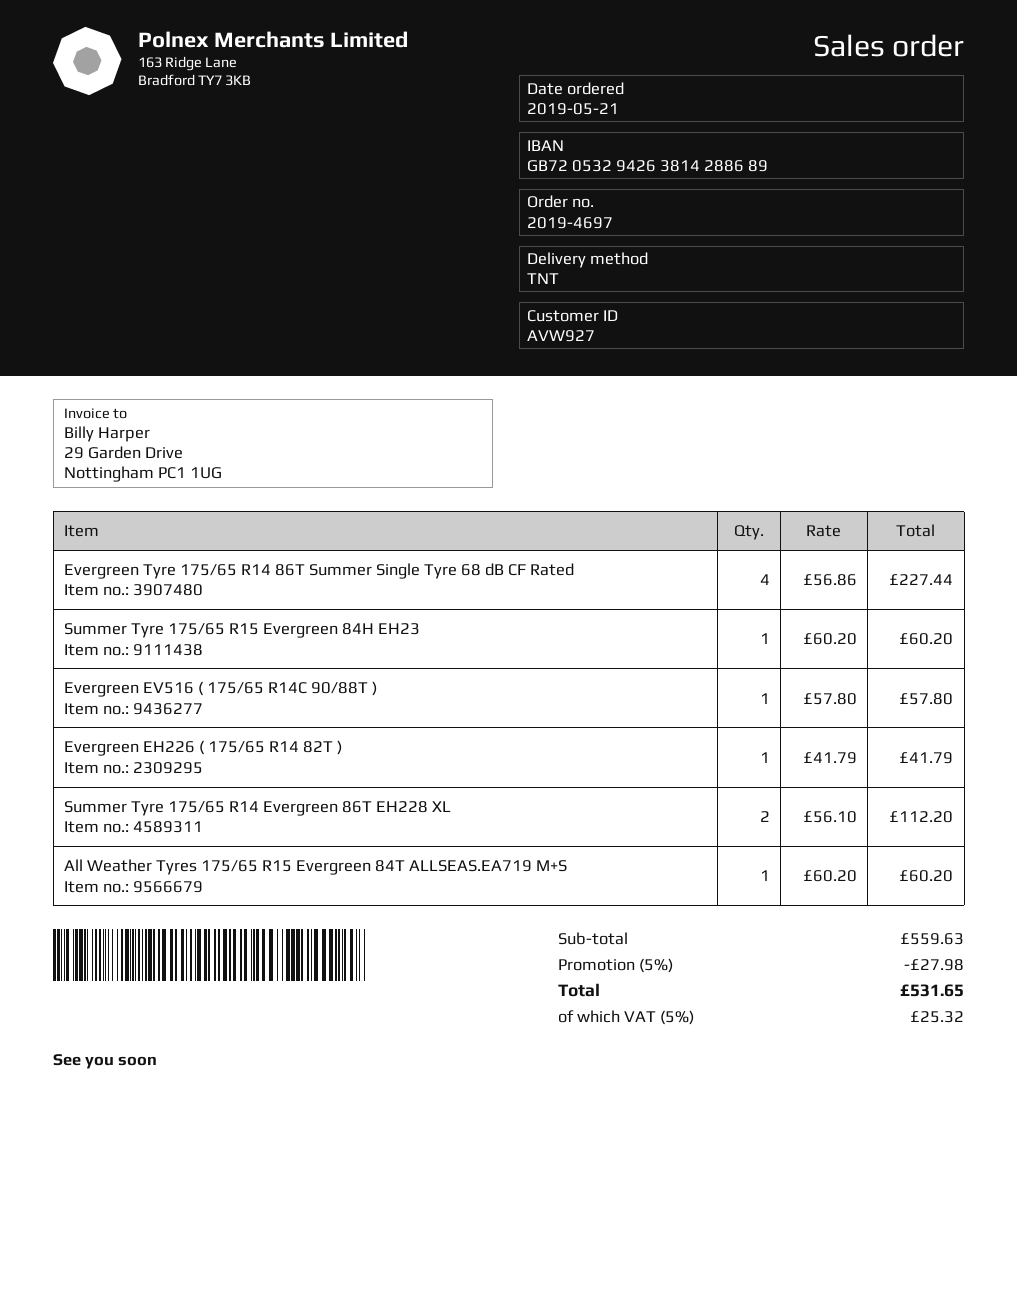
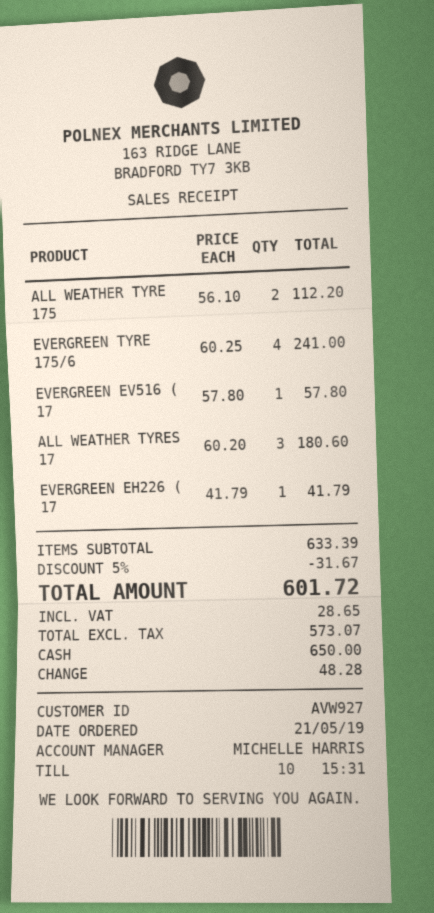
Evergreen Tyre 175/65 R14 86T Summer Single Tyre 68 dB CF Rated: 4 x 56.86 = 227.44 -> 4 x 60.25 = 241.00
Summer Tyre 175/65 R15 Evergreen 84H EH23: 1 x 60.20 = 60.20 -> none
Summer Tyre 175/65 R14 Evergreen 86T EH228 XL: 2 x 56.10 = 112.20 -> none
All Weather Tyres 175/65 R15 Evergreen 84T ALLSEAS.EA719 M+S: 1 x 60.20 = 60.20 -> 3 x 60.20 = 180.60
ALL WEATHER TYRE 175: none -> 2 x 56.10 = 112.20
subtotal: 559.63 -> 633.39
discount: 5% = 27.98 -> 5% = 31.67
tax: 25.32 -> 28.65
total: 531.65 -> 601.72

